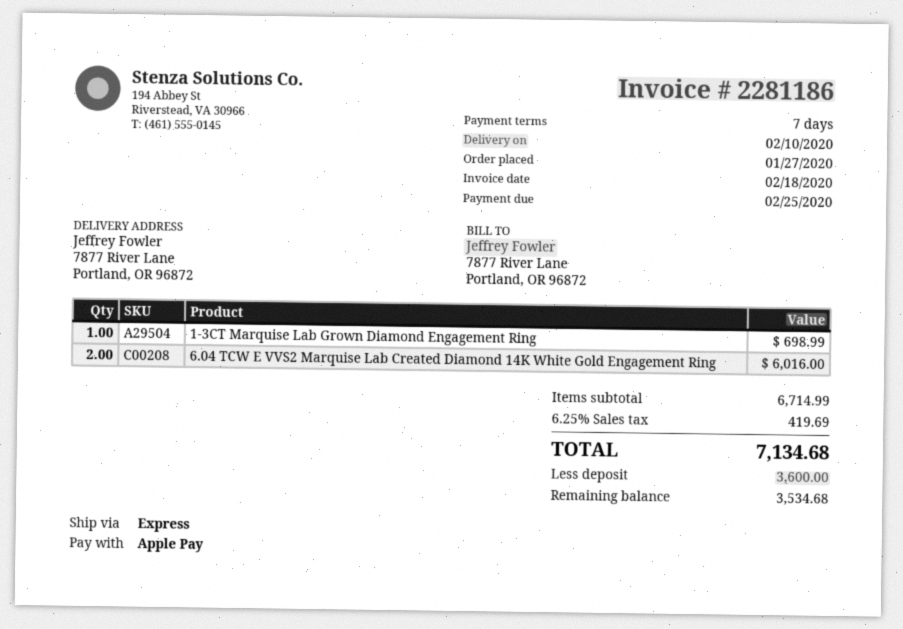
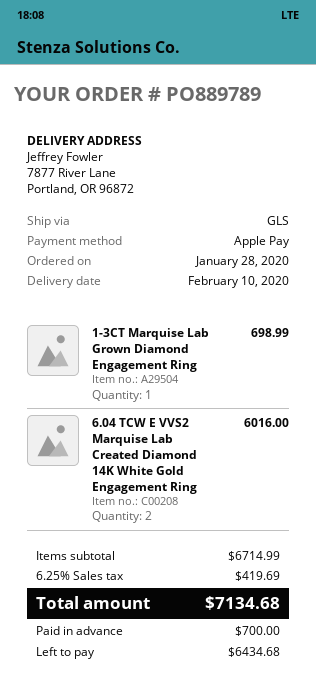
order date: 2020-01-27 -> 2020-01-28
shipping method: express -> GLS
deposit: 3600.00 -> 700.00
balance: 3534.68 -> 6434.68

